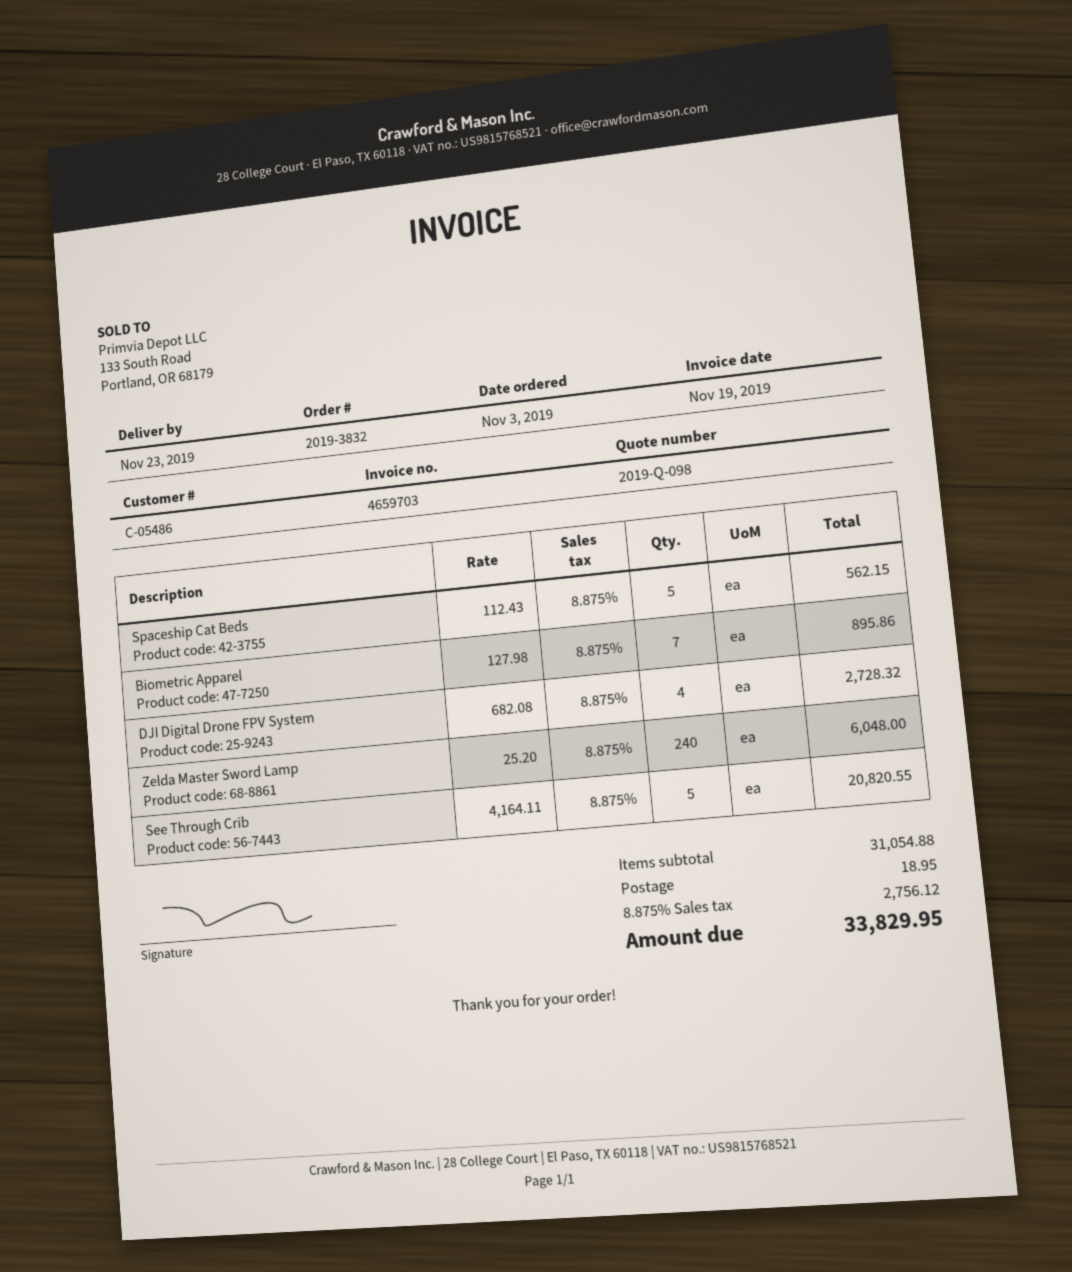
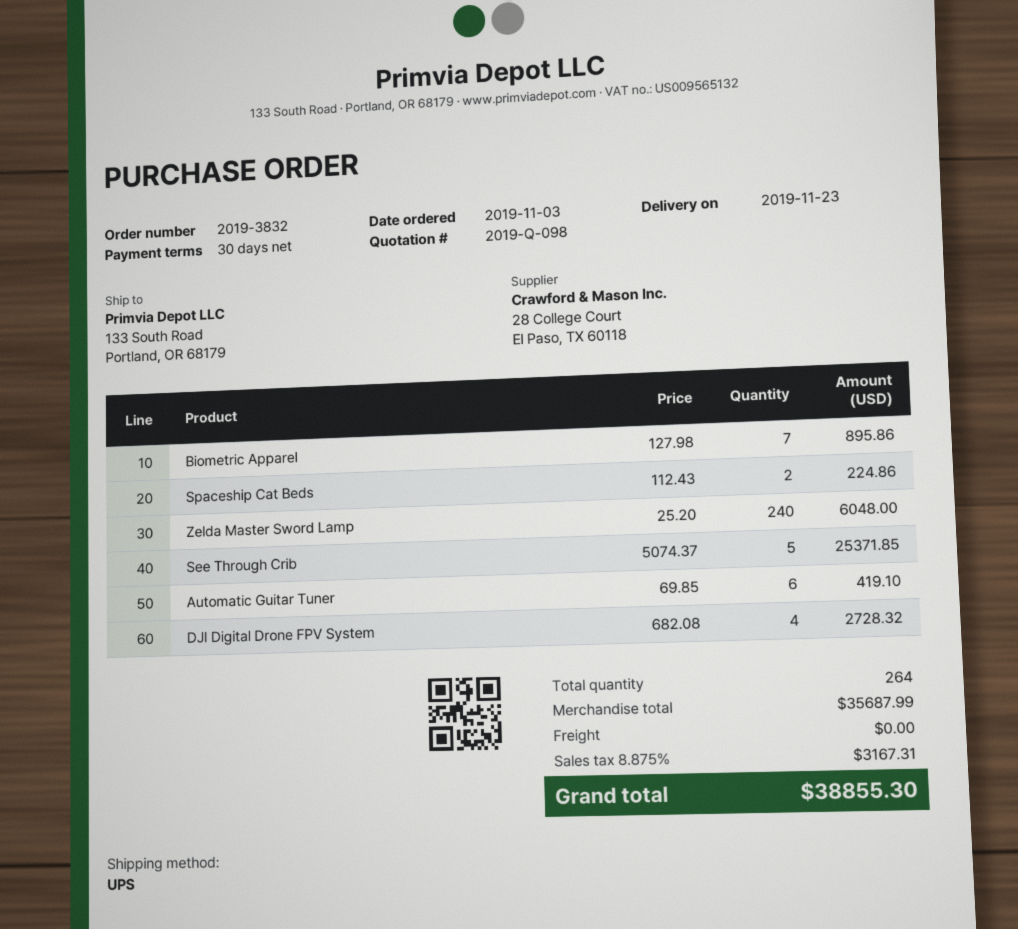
Spaceship Cat Beds: 5 x 112.43 = 562.15 -> 2 x 112.43 = 224.86
See Through Crib: 5 x 4164.11 = 20820.55 -> 5 x 5074.37 = 25371.85
Automatic Guitar Tuner: none -> 6 x 69.85 = 419.10
subtotal: 31054.88 -> 35687.99
shipping: 18.95 -> 0.00
tax: 8.875% = 2756.12 -> 8.875% = 3167.31
total: 33829.95 -> 38855.30

